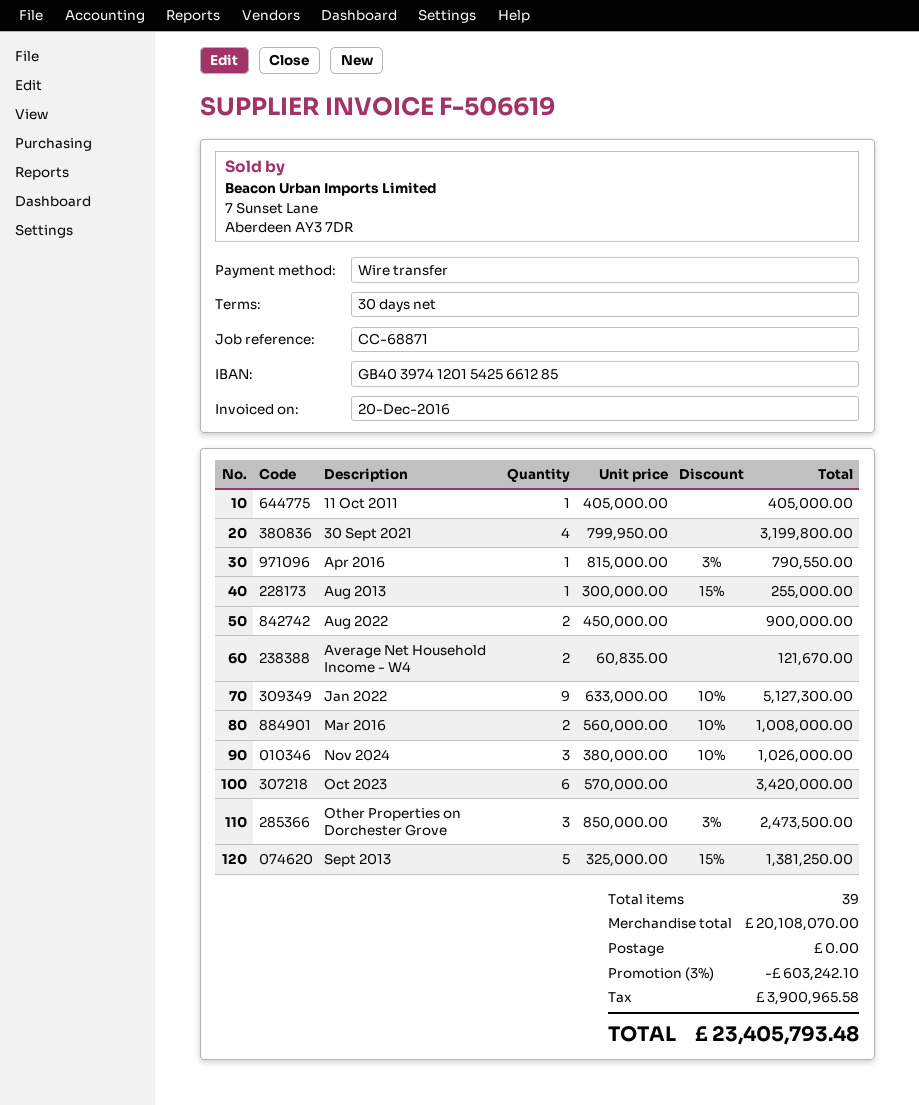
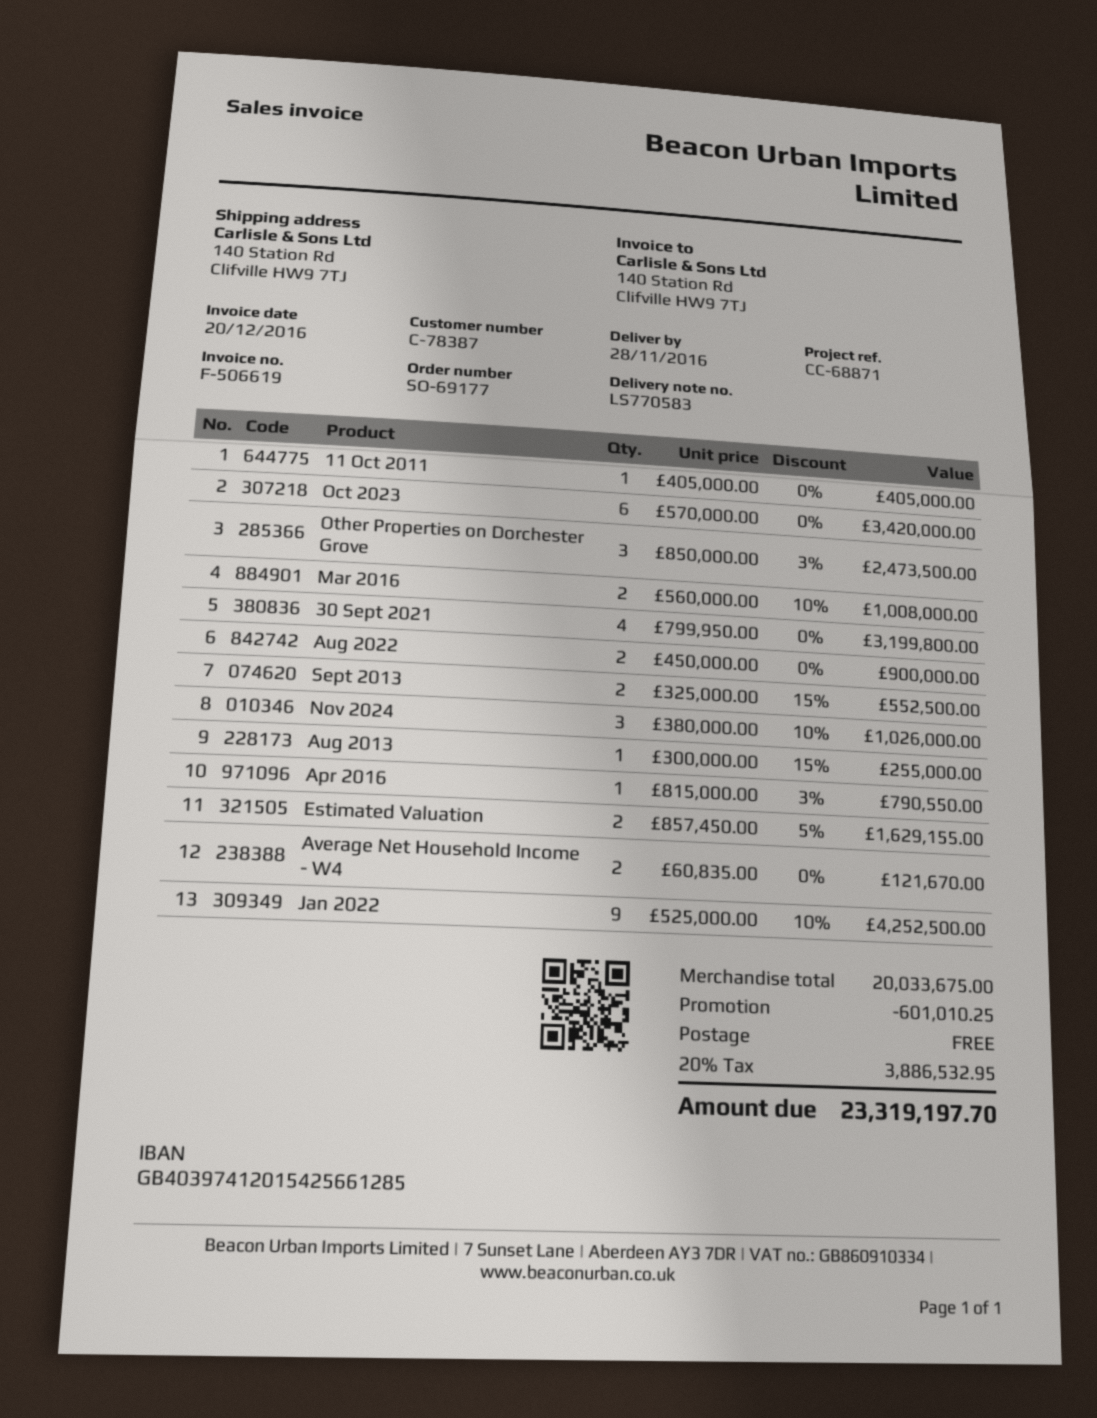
Jan 2022: 9 x 633000.00 - 10% = 5127300.00 -> 9 x 525000.00 - 10% = 4252500.00
Sept 2013: 5 x 325000.00 - 15% = 1381250.00 -> 2 x 325000.00 - 15% = 552500.00
Estimated Valuation: none -> 2 x 857450.00 - 5% = 1629155.00
subtotal: 20108070.00 -> 20033675.00
discount: 603242.10 -> 601010.25
tax: 3900965.58 -> 3886532.95
total: 23405793.48 -> 23319197.70

